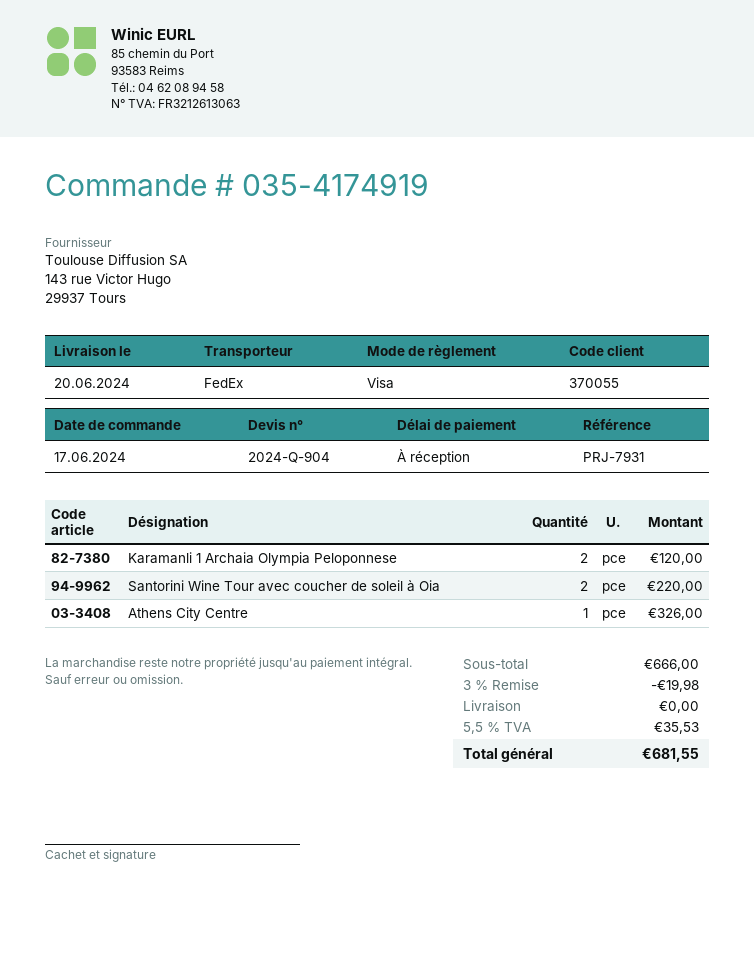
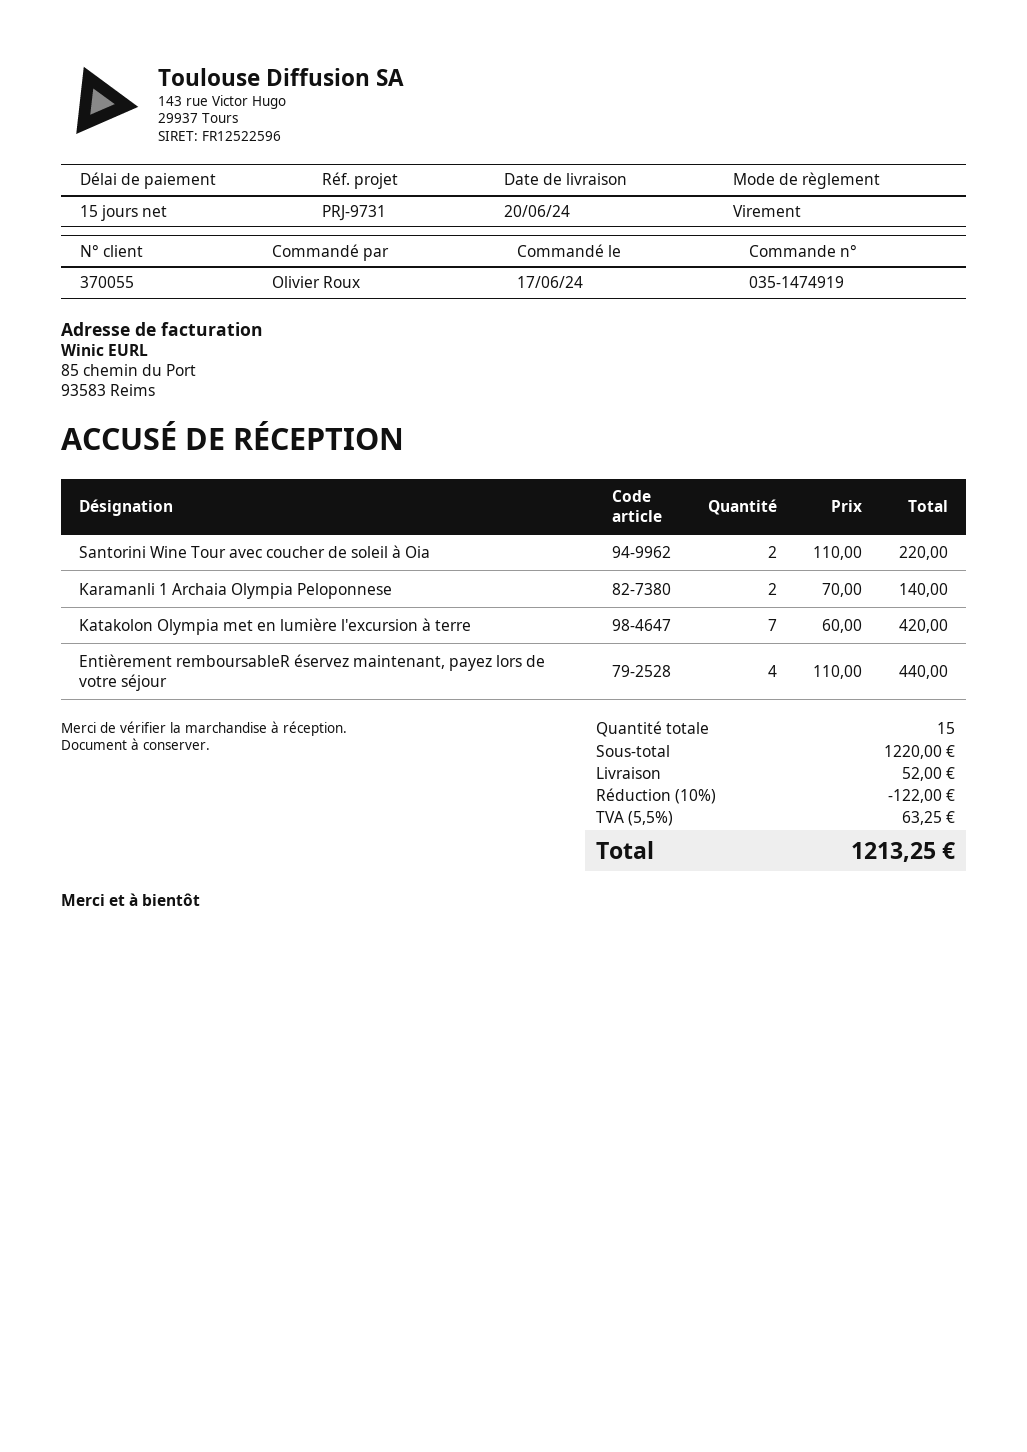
order number: 035-4174919 -> 035-1474919
payment terms: on receipt -> 15 days
reference: PRJ-7931 -> PRJ-9731
payment method: Visa -> bank transfer
Karamanli 1 Archaia Olympia Peloponnese: 2 for 120.00 -> 2 for 140.00
Athens City Centre: 1 for 326.00 -> none
Katakolon Olympia met en lumière l'excursion à terre: none -> 7 for 420.00
Entièrement remboursableR éservez maintenant, payez lors de votre séjour: none -> 4 for 440.00
subtotal: 666.00 -> 1220.00
discount: 3% = 19.98 -> 10% = 122.00
shipping: 0.00 -> 52.00
tax: 5.5% = 35.53 -> 5.5% = 63.25
total: 681.55 -> 1213.25

